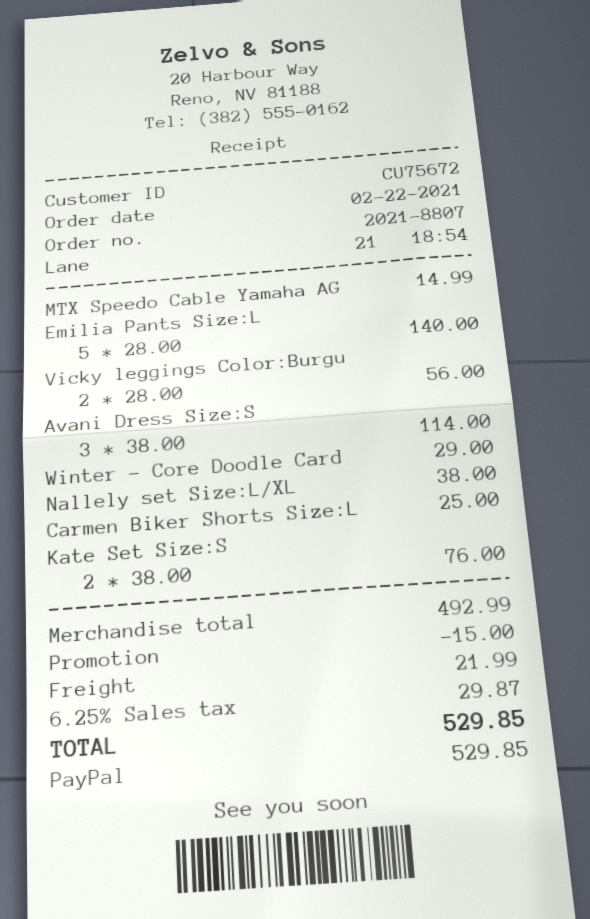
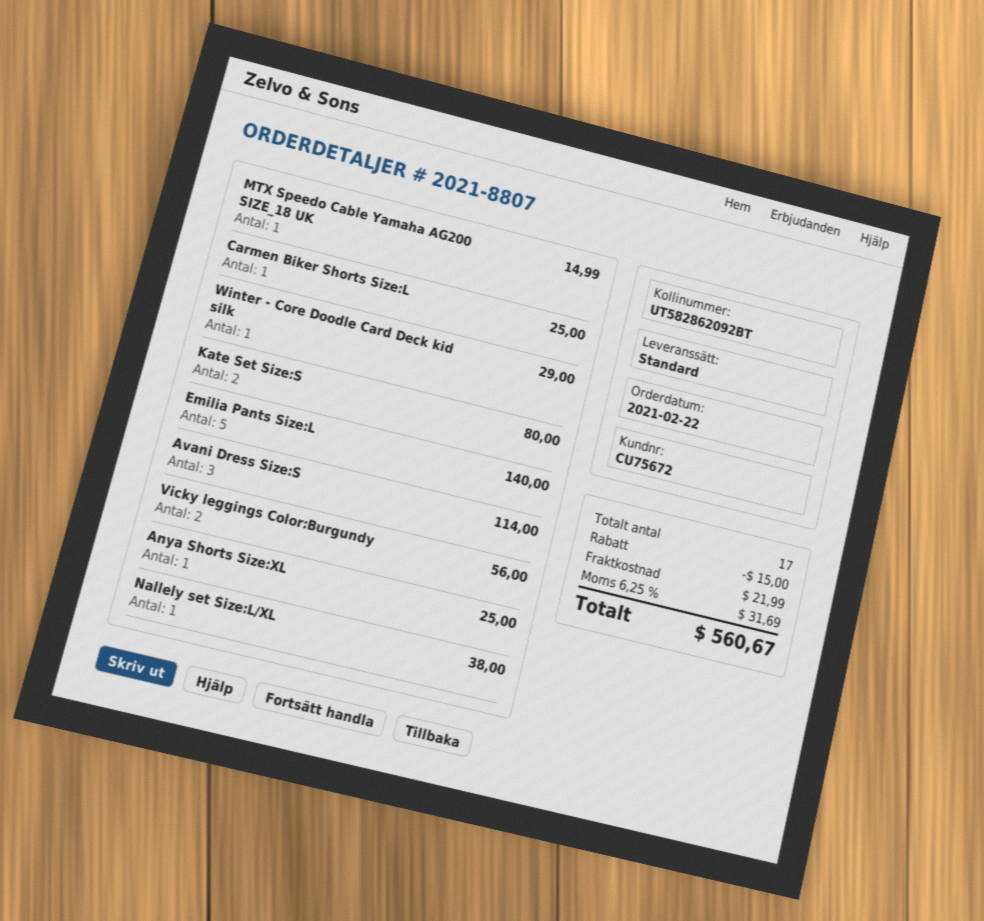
Kate Set Size:S: 2 for 76.00 -> 2 for 80.00
Anya Shorts Size:XL: none -> 1 for 25.00
tax: 6.25% = 29.87 -> 6.25% = 31.69
total: 529.85 -> 560.67

